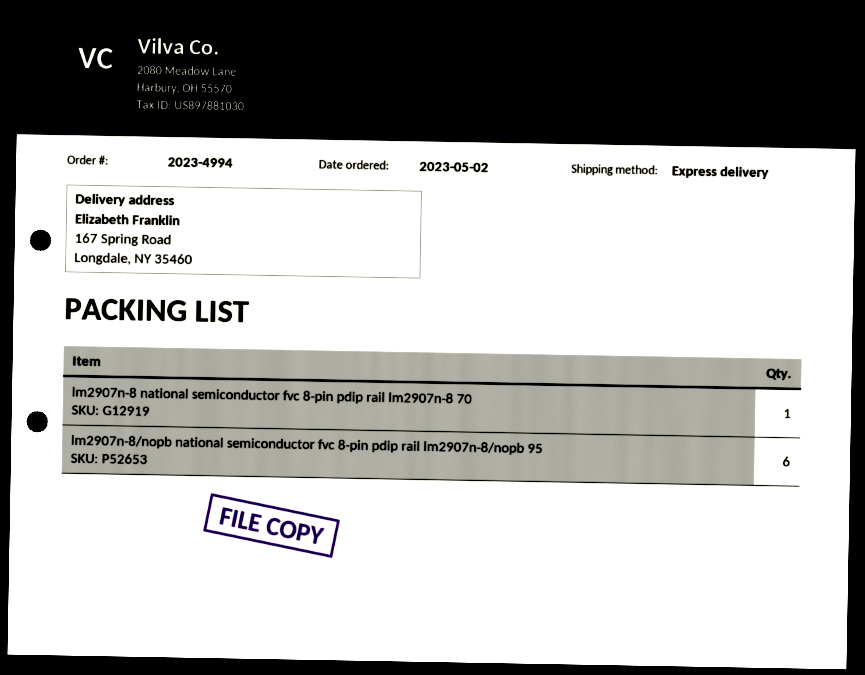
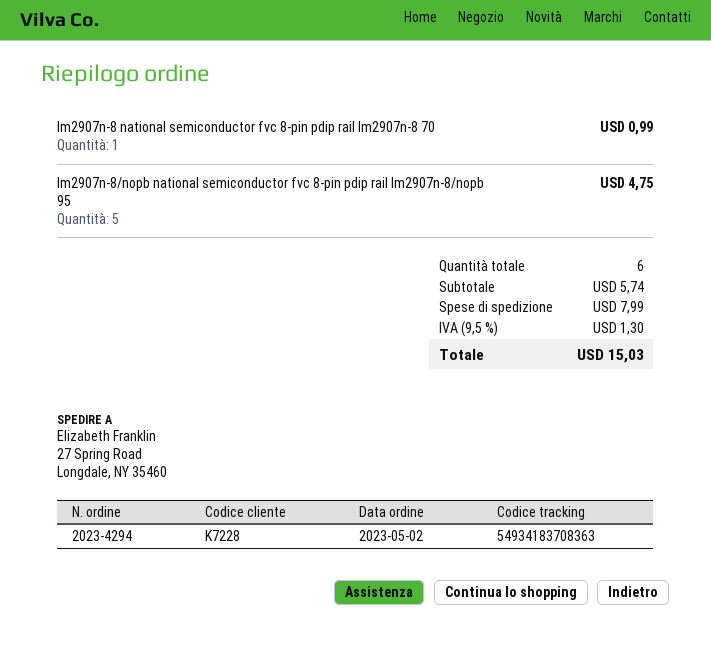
order number: 2023-4994 -> 2023-4294
ship to: 167 Spring Road, Longdale, NY 35460 -> 27 Spring Road, Longdale, NY 35460
lm2907n-8/nopb national semiconductor fvc 8-pin pdip rail lm2907n-8/nopb 95: 6 -> 5

